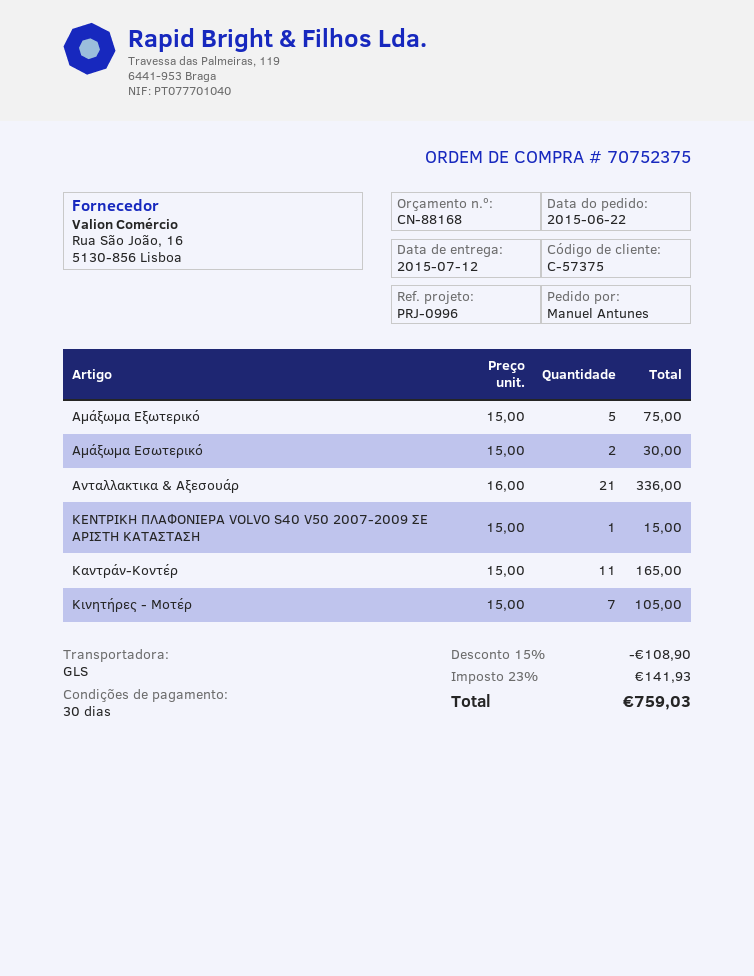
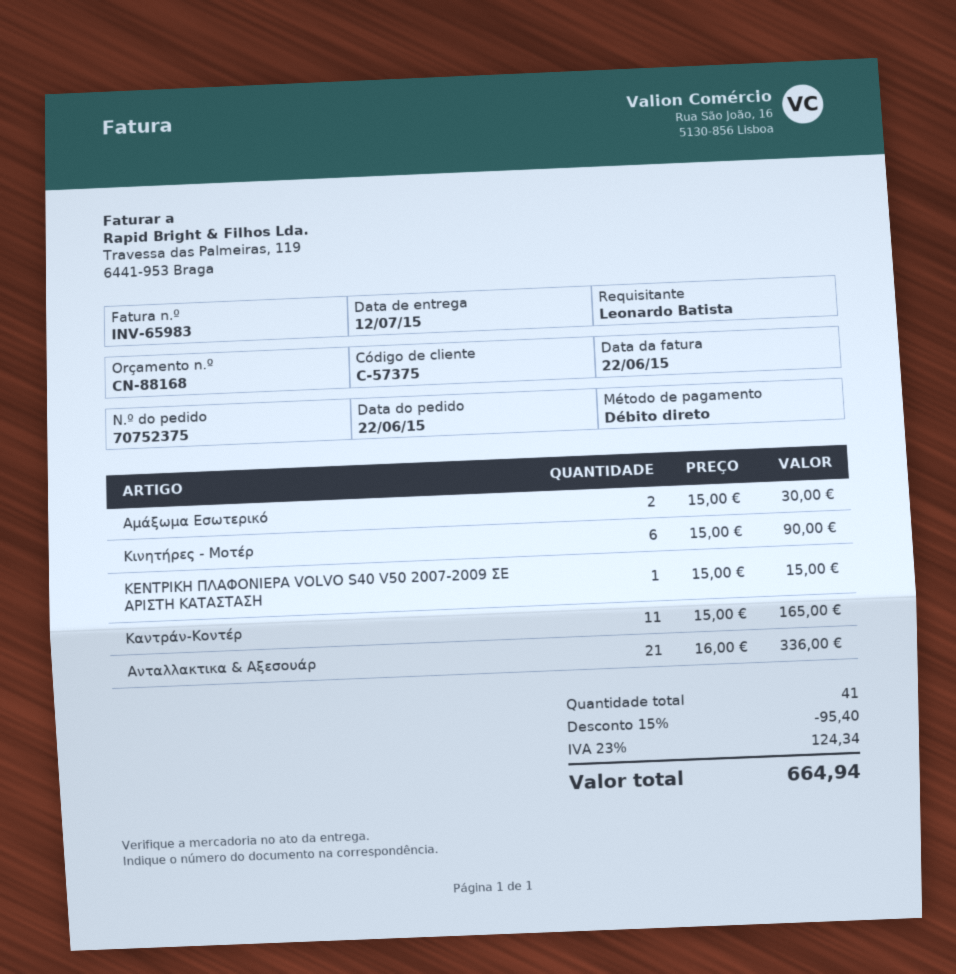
ordered by: Manuel Antunes -> Leonardo Batista
Αμάξωμα Εξωτερικό: 5 x 15.00 = 75.00 -> none
Κινητήρες - Μοτέρ: 7 x 15.00 = 105.00 -> 6 x 15.00 = 90.00
discount: 15% = 108.90 -> 15% = 95.40
tax: 23% = 141.93 -> 23% = 124.34
total: 759.03 -> 664.94

